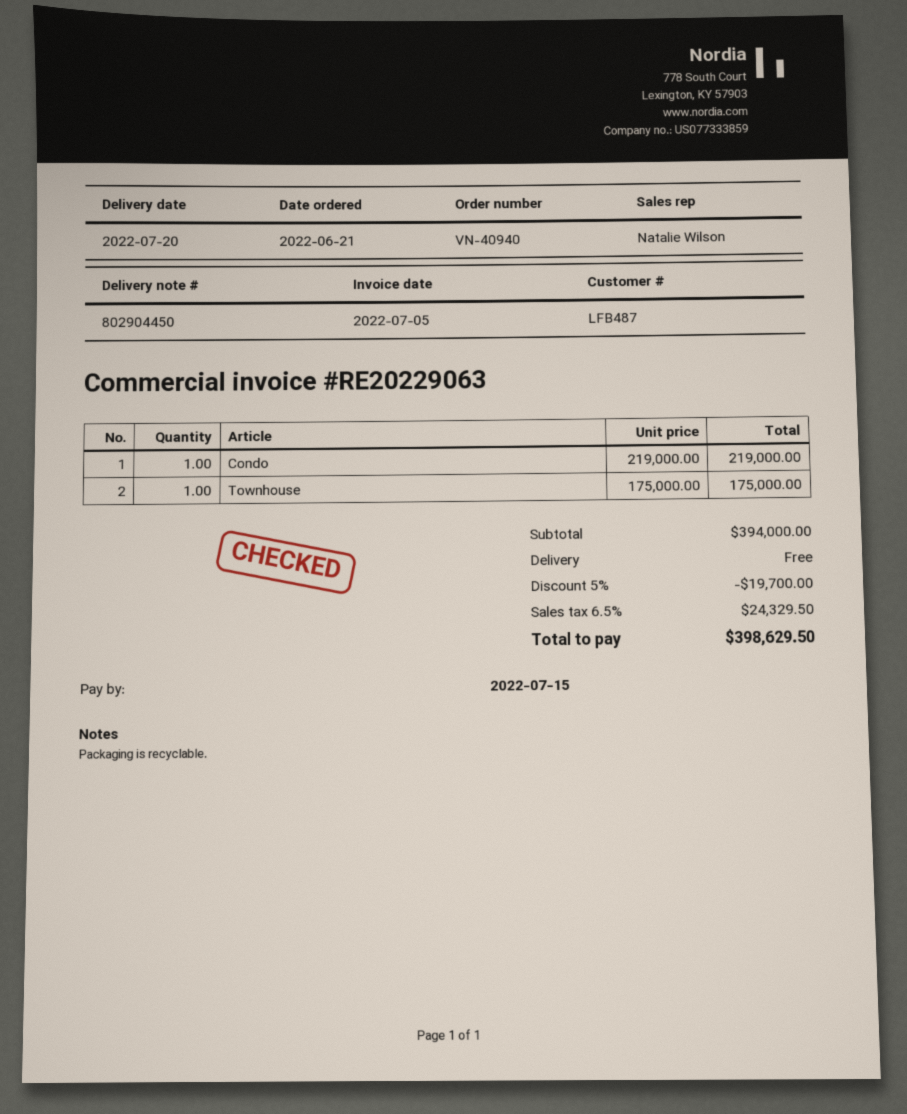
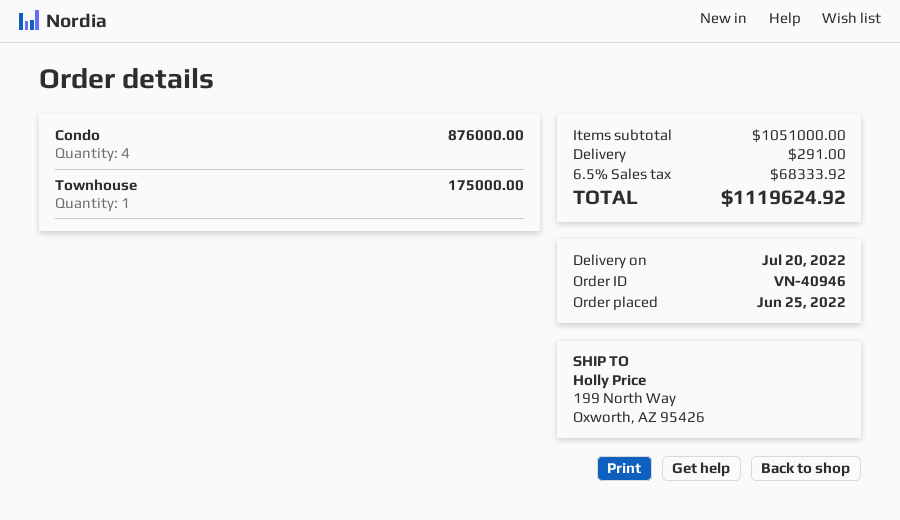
order number: VN-40940 -> VN-40946
order date: 2022-06-21 -> 2022-06-25
Condo: 1 for 219000.00 -> 4 for 876000.00
subtotal: 394000.00 -> 1051000.00
discount: 5% = 19700.00 -> none
shipping: 0.00 -> 291.00
tax: 6.5% = 24329.50 -> 6.5% = 68333.92
total: 398629.50 -> 1119624.92

